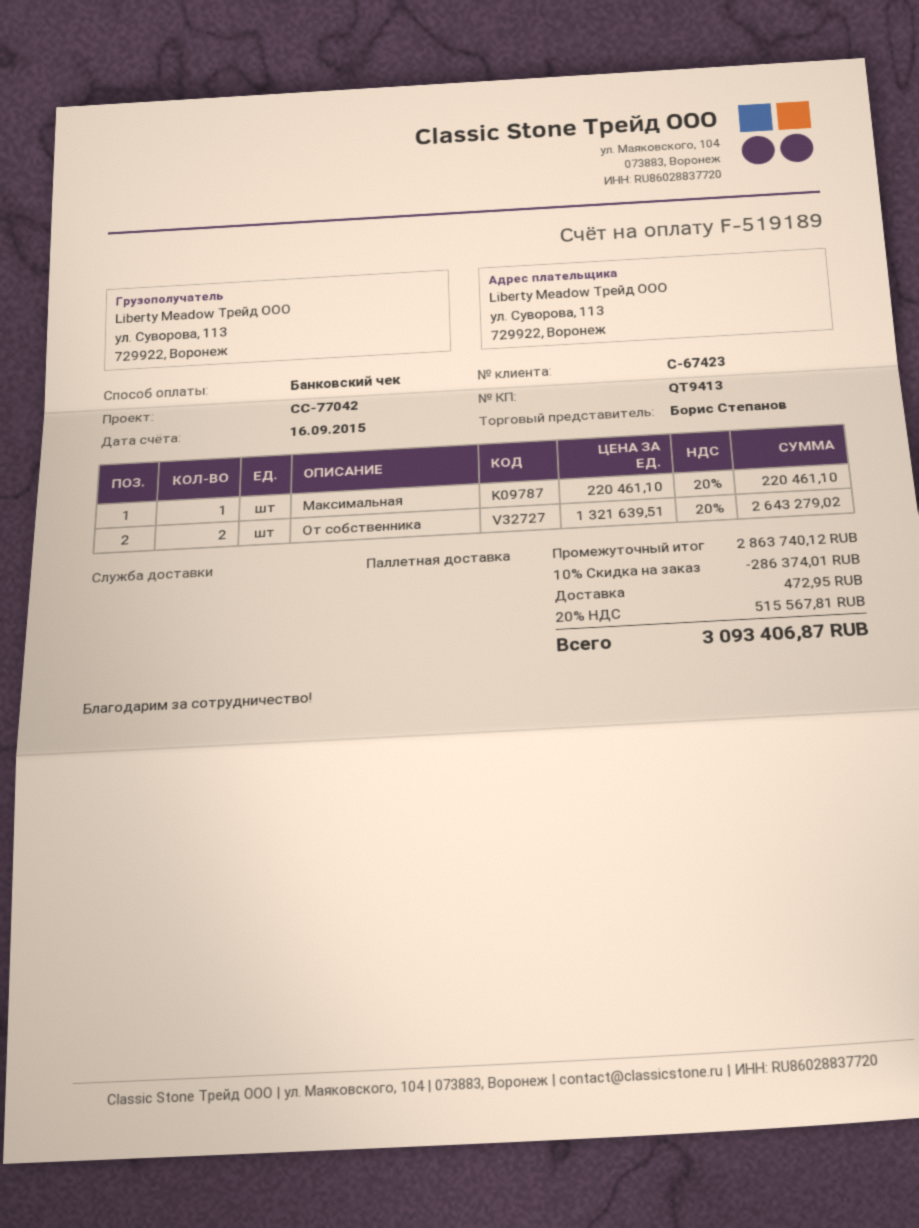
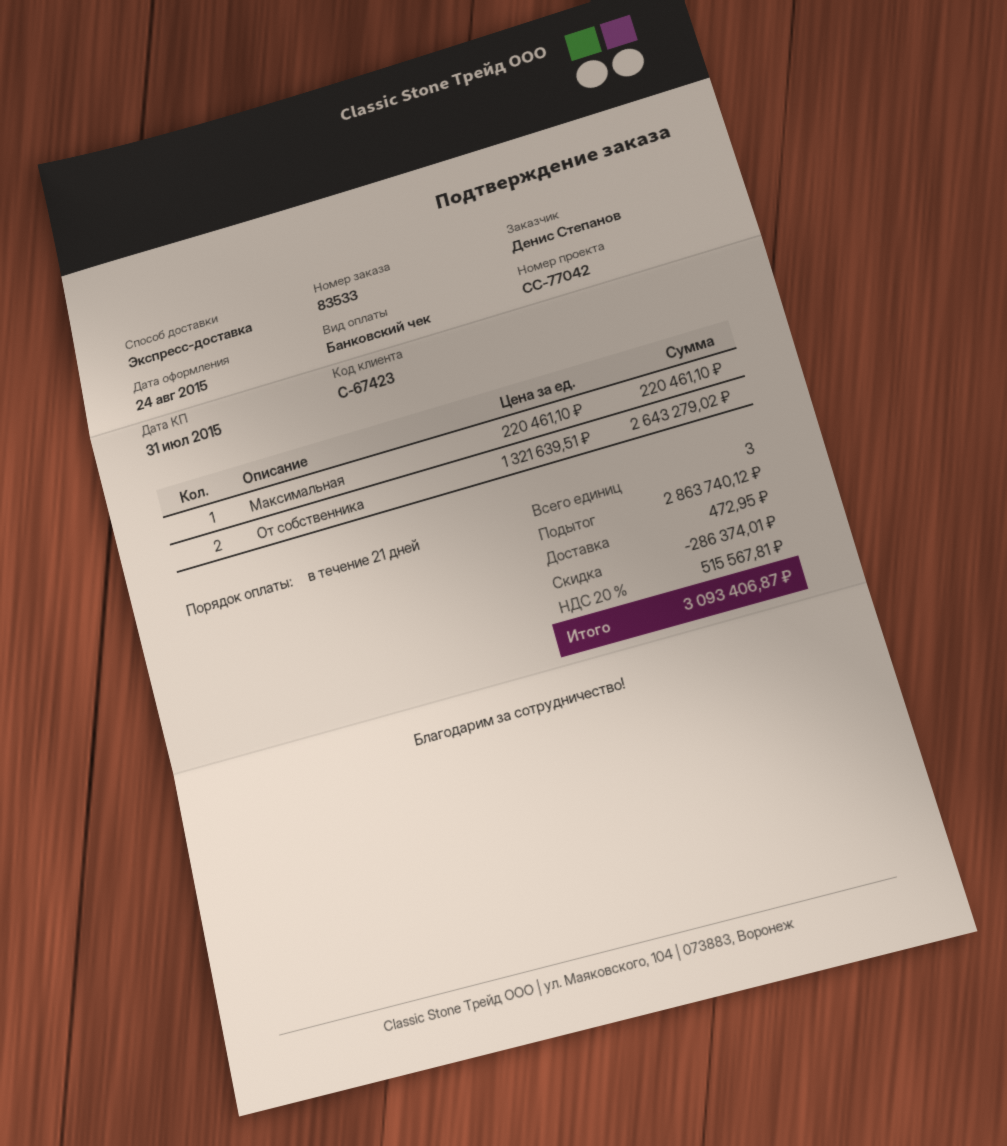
shipping method: pallet freight -> express

